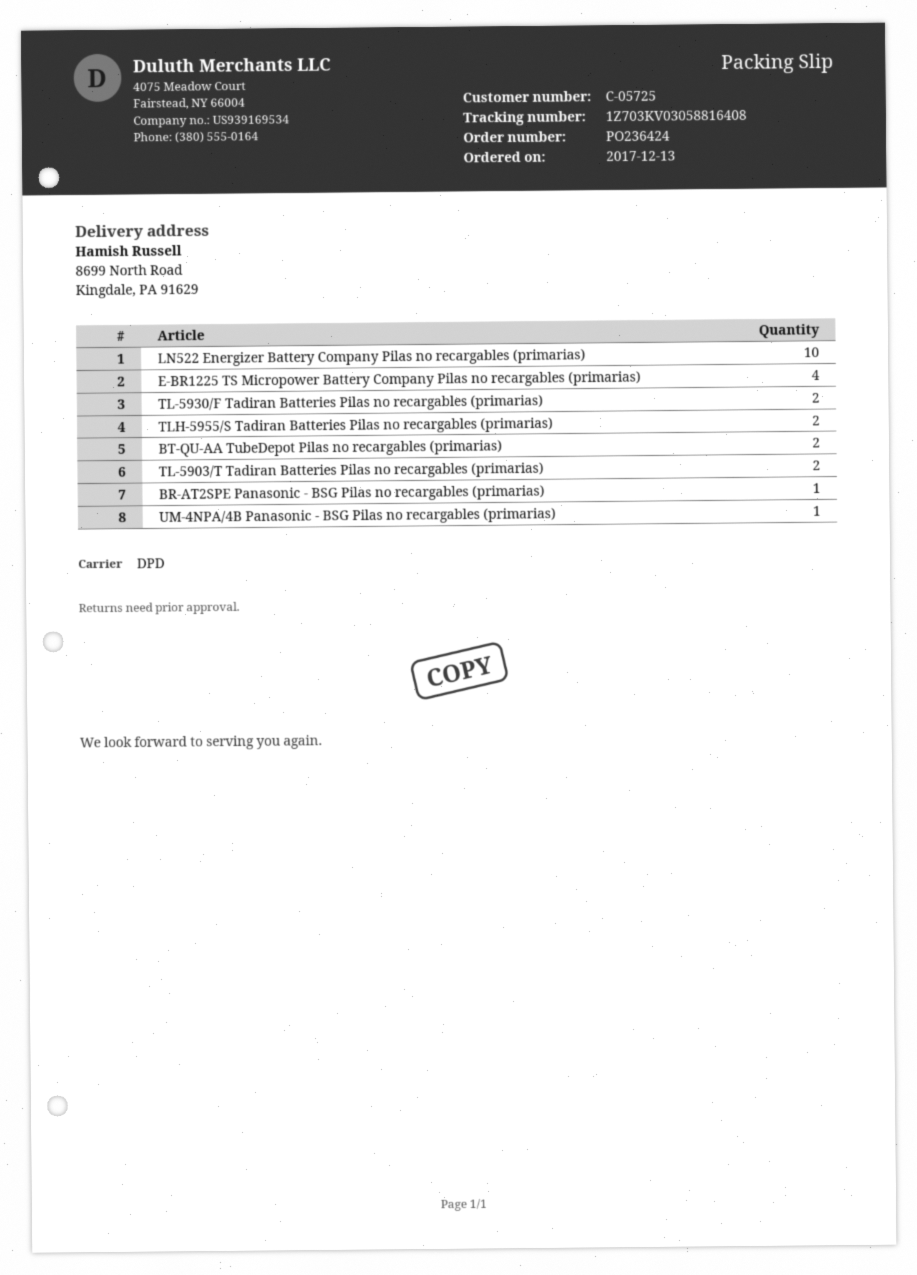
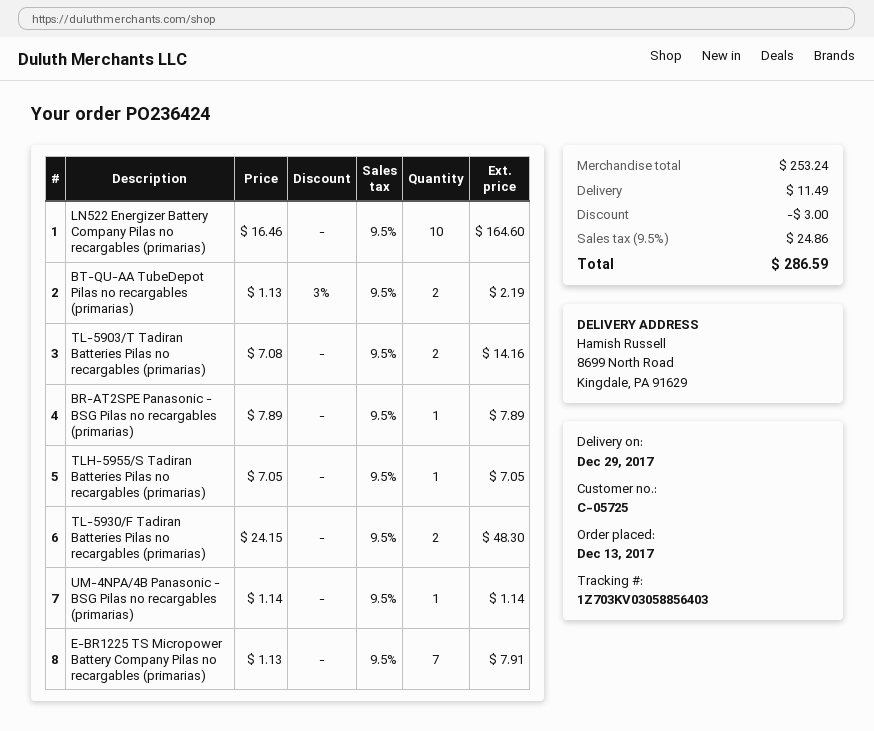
tracking number: 1Z703KV03058816408 -> 1Z703KV03058856403
E-BR1225 TS Micropower Battery Company Pilas no recargables (primarias): 4 -> 7
TLH-5955/S Tadiran Batteries Pilas no recargables (primarias): 2 -> 1

